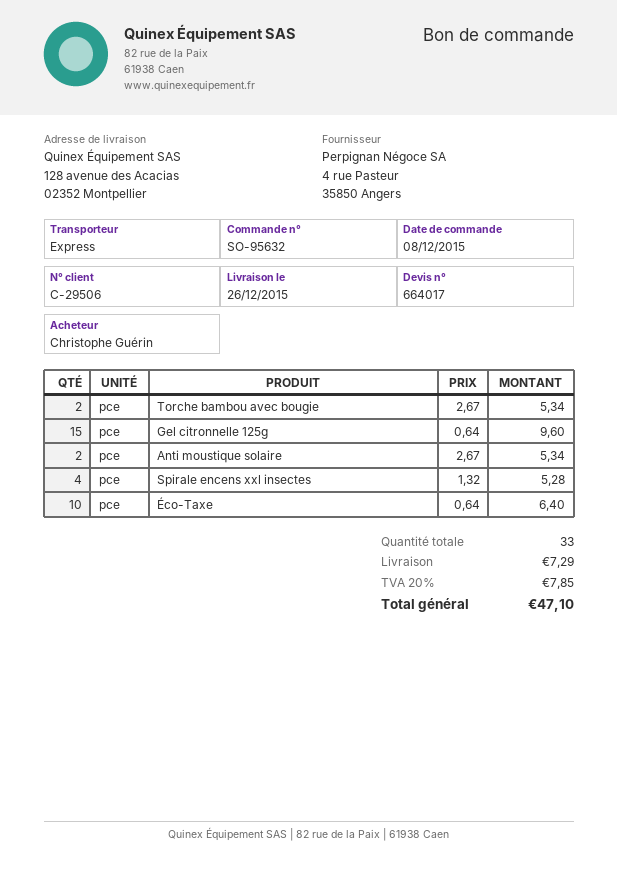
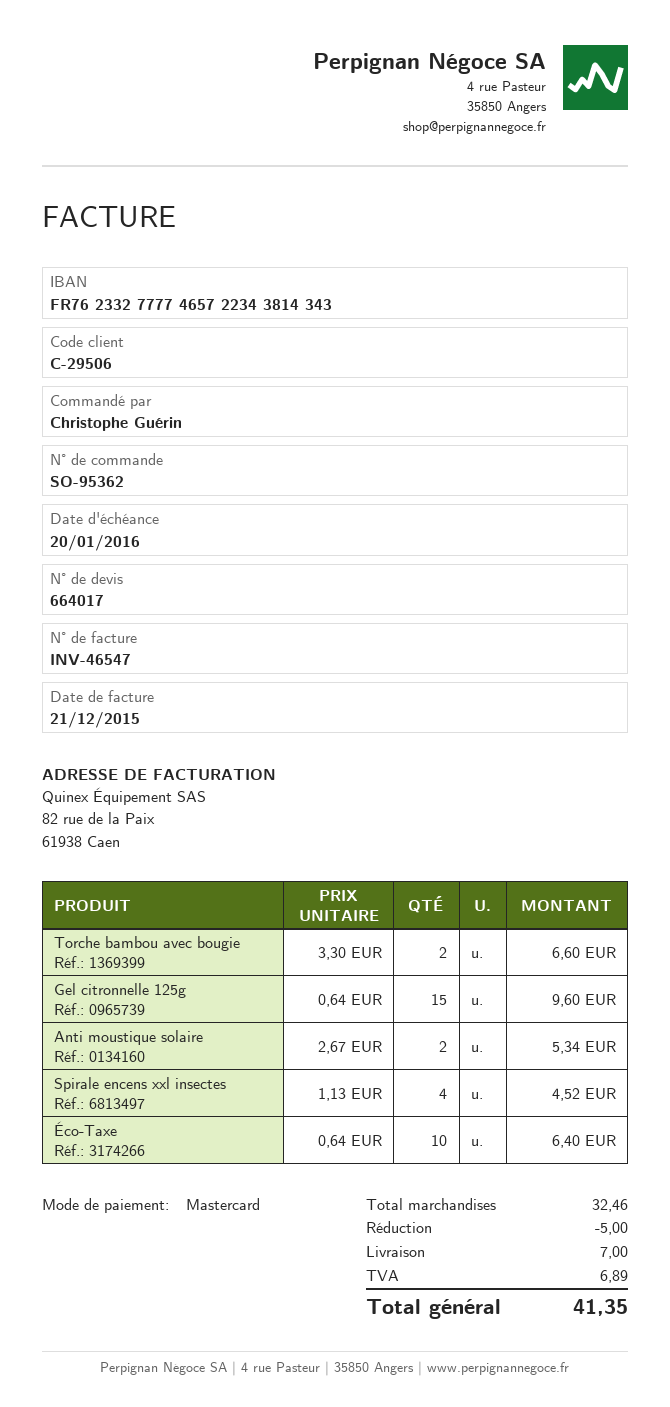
order number: SO-95632 -> SO-95362
Torche bambou avec bougie: 2 x 2.67 = 5.34 -> 2 x 3.30 = 6.60
Spirale encens xxl insectes: 4 x 1.32 = 5.28 -> 4 x 1.13 = 4.52
discount: none -> 5.00
shipping: 7.29 -> 7.00
tax: 7.85 -> 6.89
total: 47.10 -> 41.35

